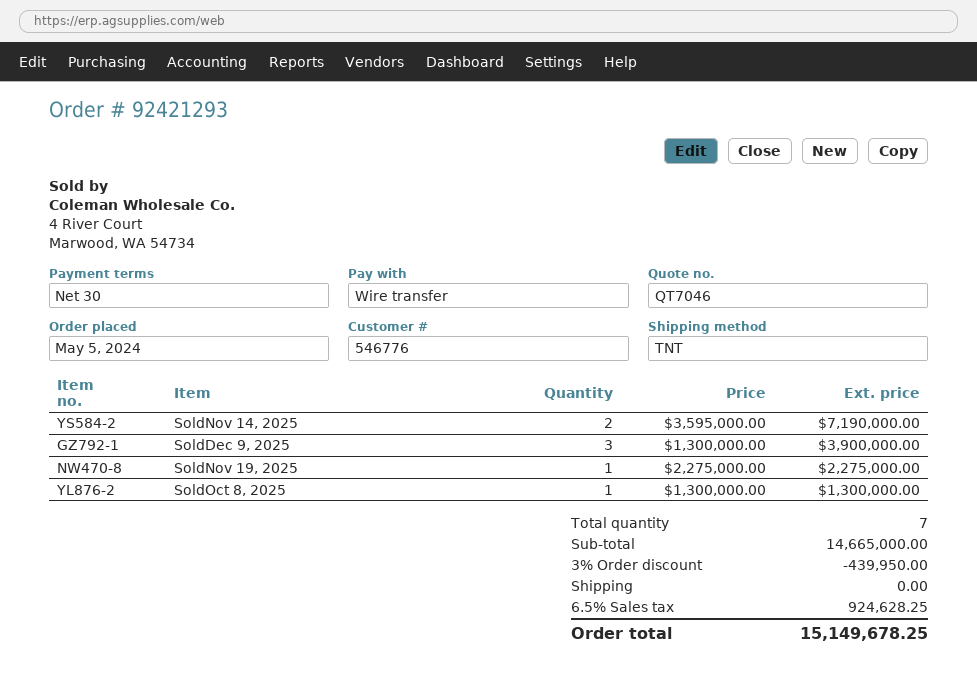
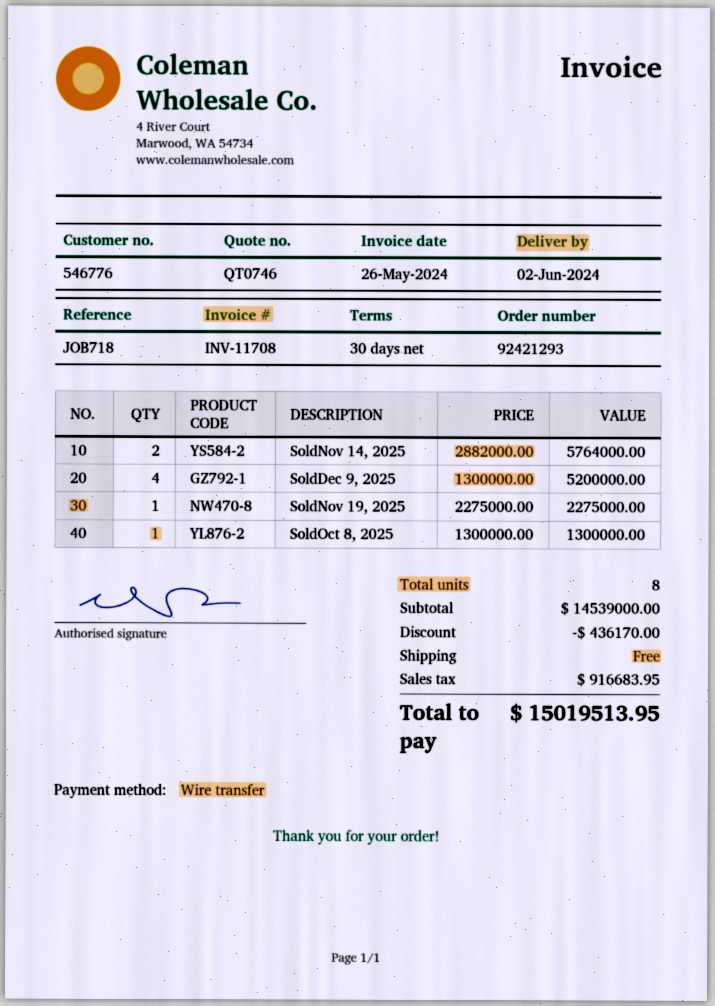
quote number: QT7046 -> QT0746
SoldNov 14, 2025: 2 x 3595000.00 = 7190000.00 -> 2 x 2882000.00 = 5764000.00
SoldDec 9, 2025: 3 x 1300000.00 = 3900000.00 -> 4 x 1300000.00 = 5200000.00
total quantity: 7 -> 8
subtotal: 14665000.00 -> 14539000.00
discount: 439950.00 -> 436170.00
tax: 924628.25 -> 916683.95
total: 15149678.25 -> 15019513.95

